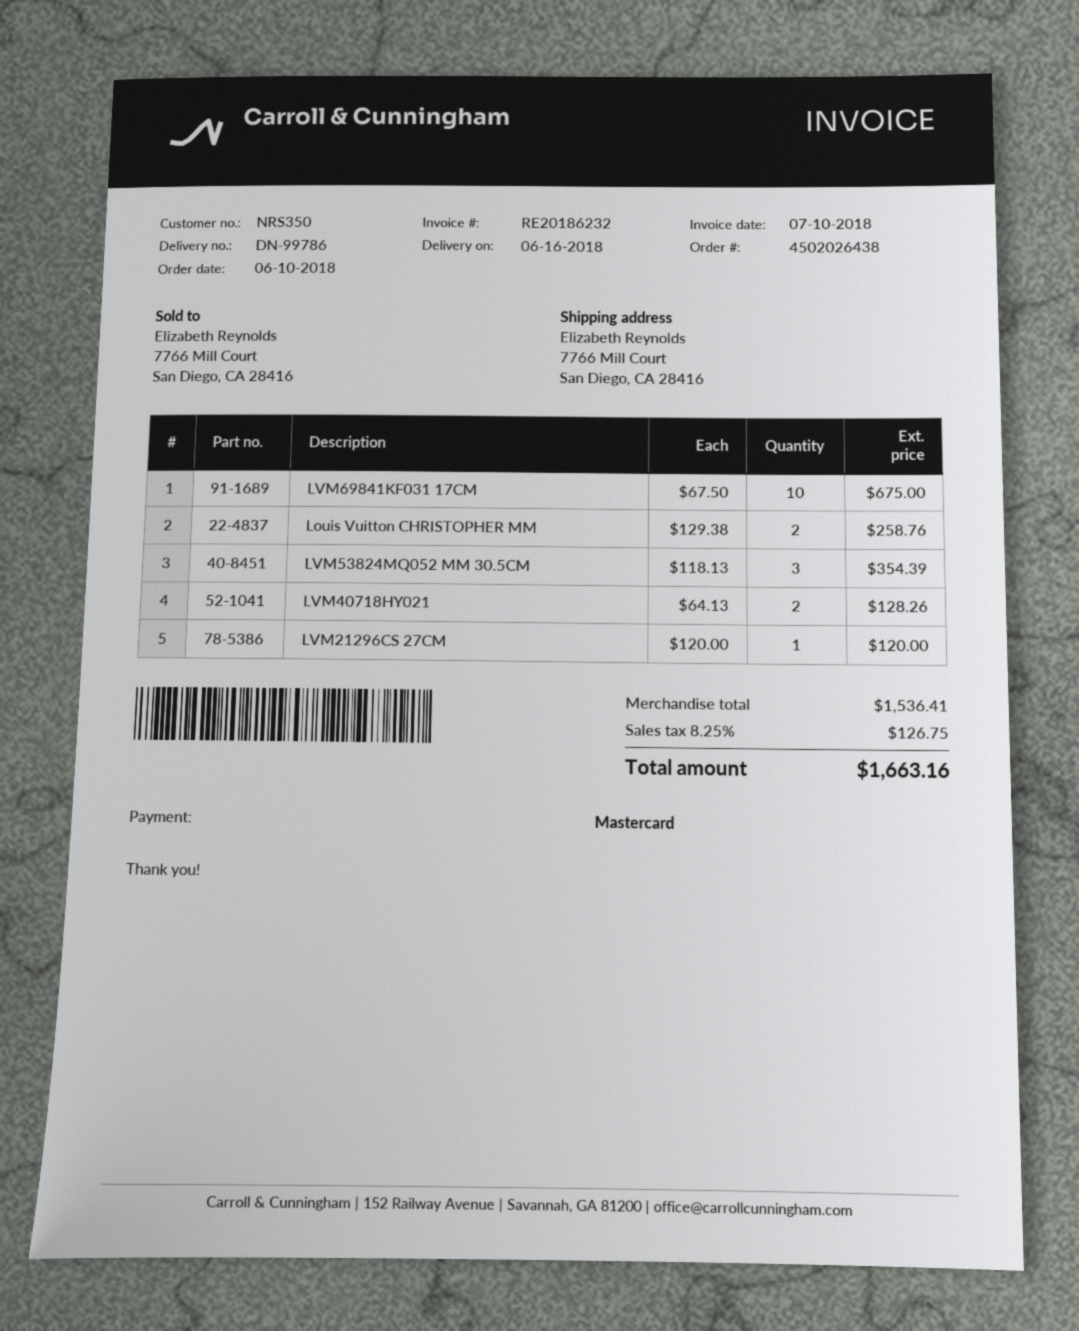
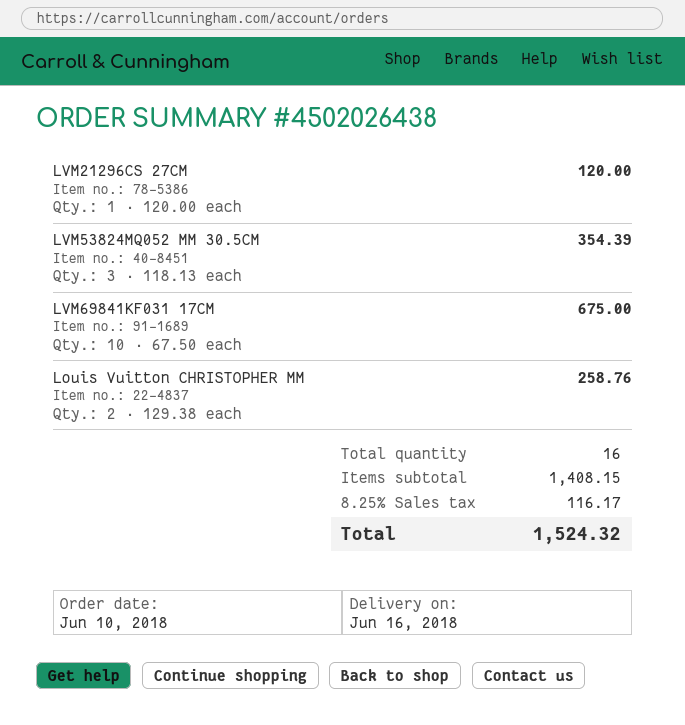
LVM40718HY021: 2 x 64.13 = 128.26 -> none
subtotal: 1536.41 -> 1408.15
tax: 8.25% = 126.75 -> 8.25% = 116.17
total: 1663.16 -> 1524.32

